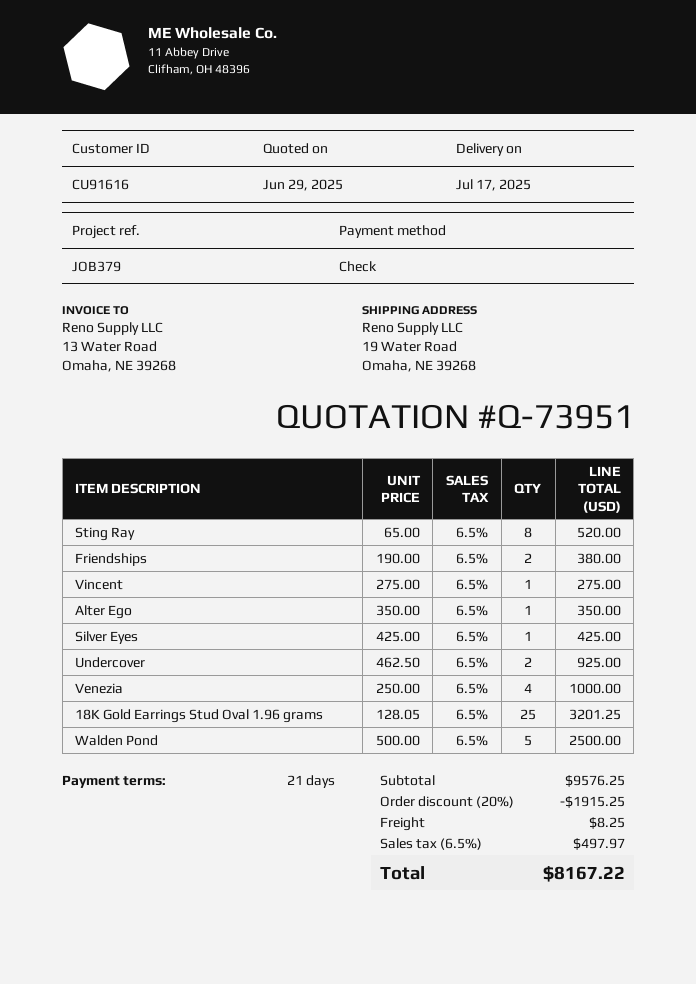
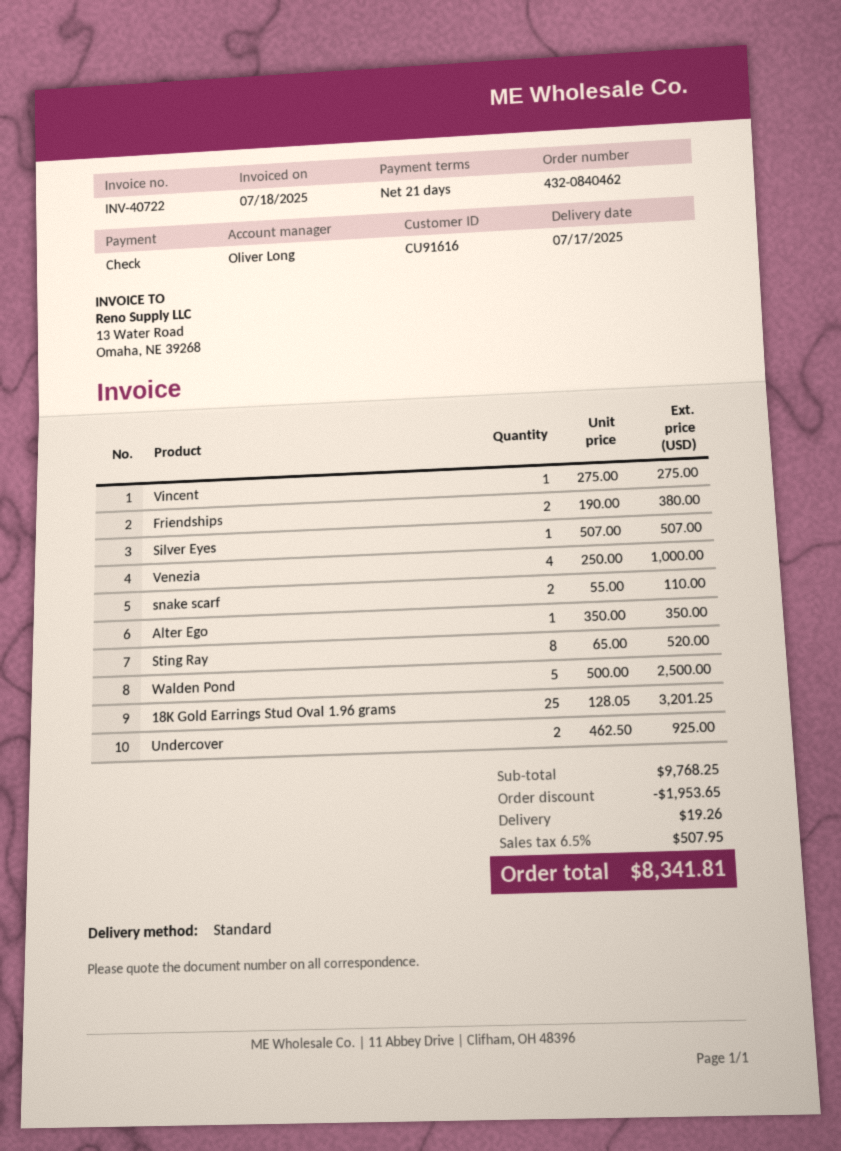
Silver Eyes: 1 x 425.00 = 425.00 -> 1 x 507.00 = 507.00
snake scarf: none -> 2 x 55.00 = 110.00
subtotal: 9576.25 -> 9768.25
discount: 1915.25 -> 1953.65
shipping: 8.25 -> 19.26
tax: 6.5% = 497.97 -> 6.5% = 507.95
total: 8167.22 -> 8341.81

